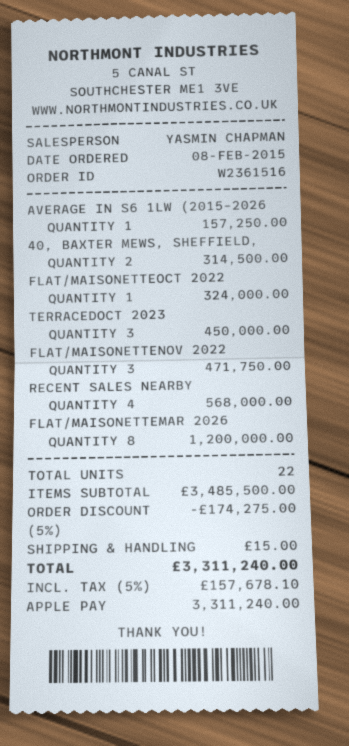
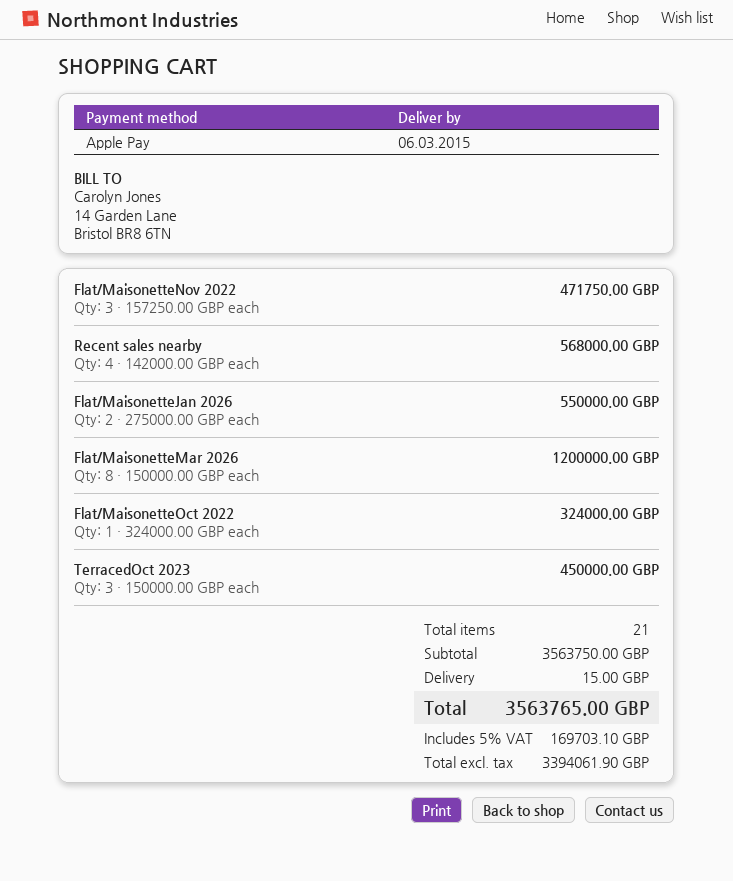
AVERAGE IN S6 1LW (2015–2026: 1 for 157250.00 -> none
40, BAXTER MEWS, SHEFFIELD,: 2 for 314500.00 -> none
Flat/MaisonetteJan 2026: none -> 2 for 550000.00
total quantity: 22 -> 21
subtotal: 3485500.00 -> 3563750.00
discount: 5% = 174275.00 -> none
tax: 5% = 157678.10 -> 5% = 169703.10
total: 3311240.00 -> 3563765.00

